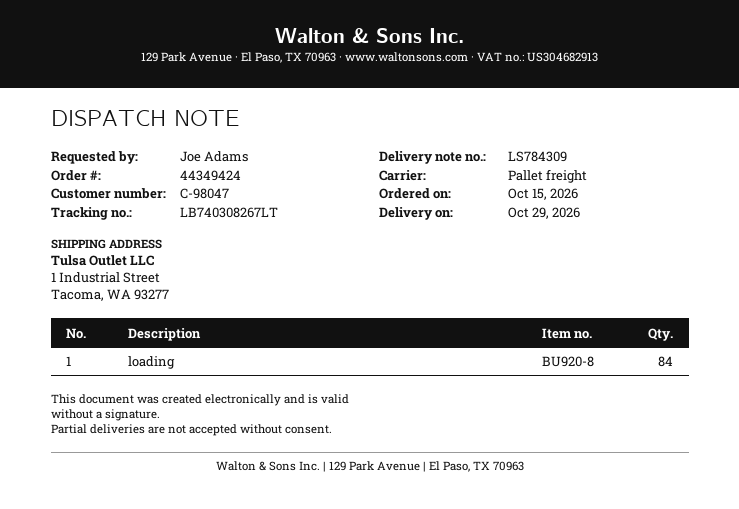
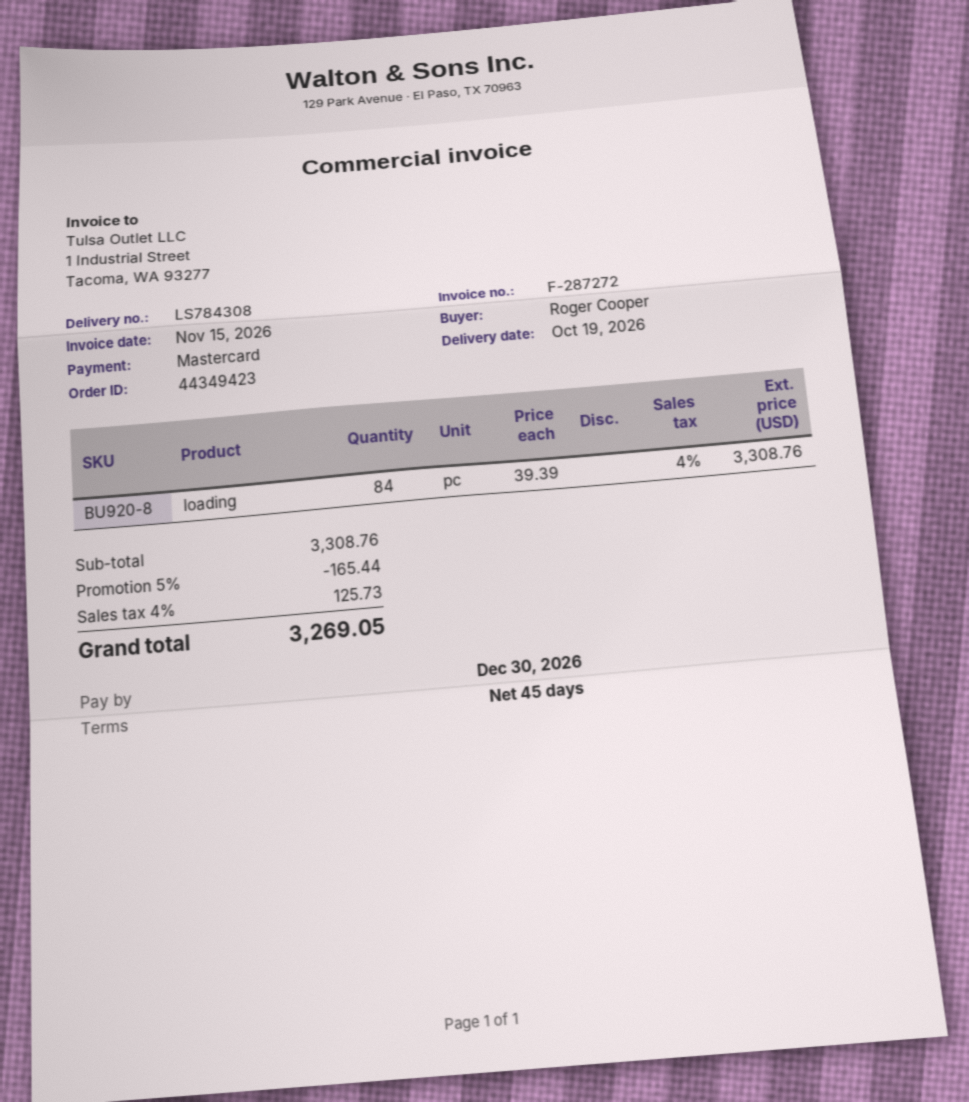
order number: 44349424 -> 44349423
delivery note number: LS784309 -> LS784308
delivery date: 2026-10-29 -> 2026-10-19
ordered by: Joe Adams -> Roger Cooper

